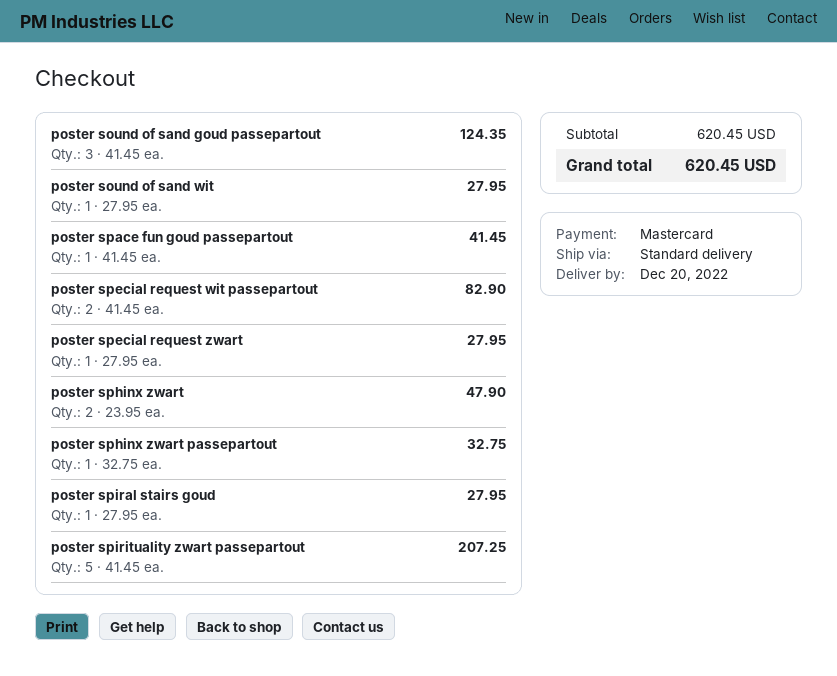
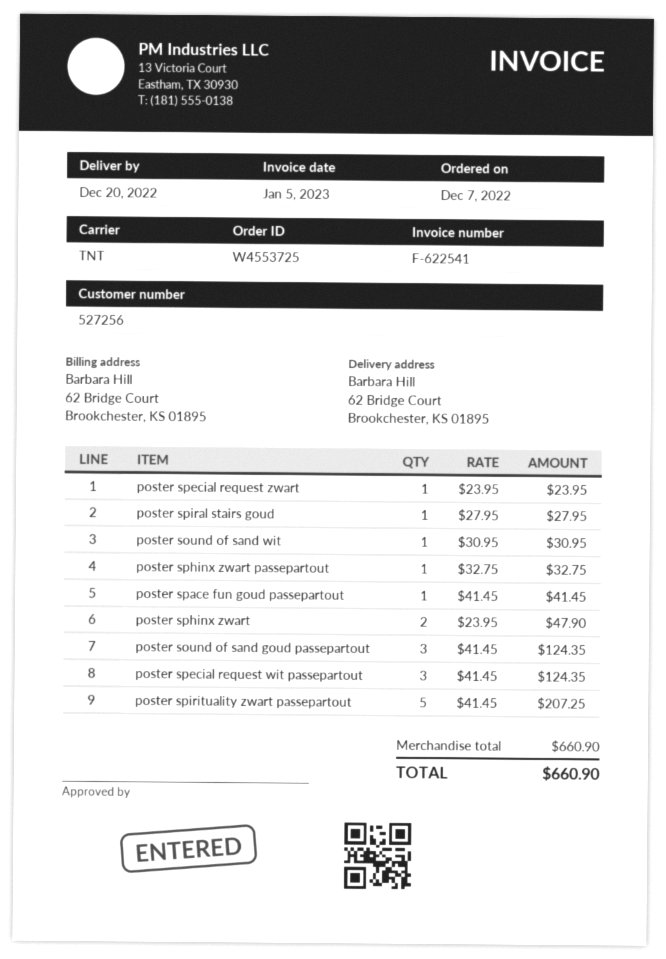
shipping method: standard -> TNT
poster sound of sand wit: 1 x 27.95 = 27.95 -> 1 x 30.95 = 30.95
poster special request wit passepartout: 2 x 41.45 = 82.90 -> 3 x 41.45 = 124.35
poster special request zwart: 1 x 27.95 = 27.95 -> 1 x 23.95 = 23.95
subtotal: 620.45 -> 660.90
total: 620.45 -> 660.90

